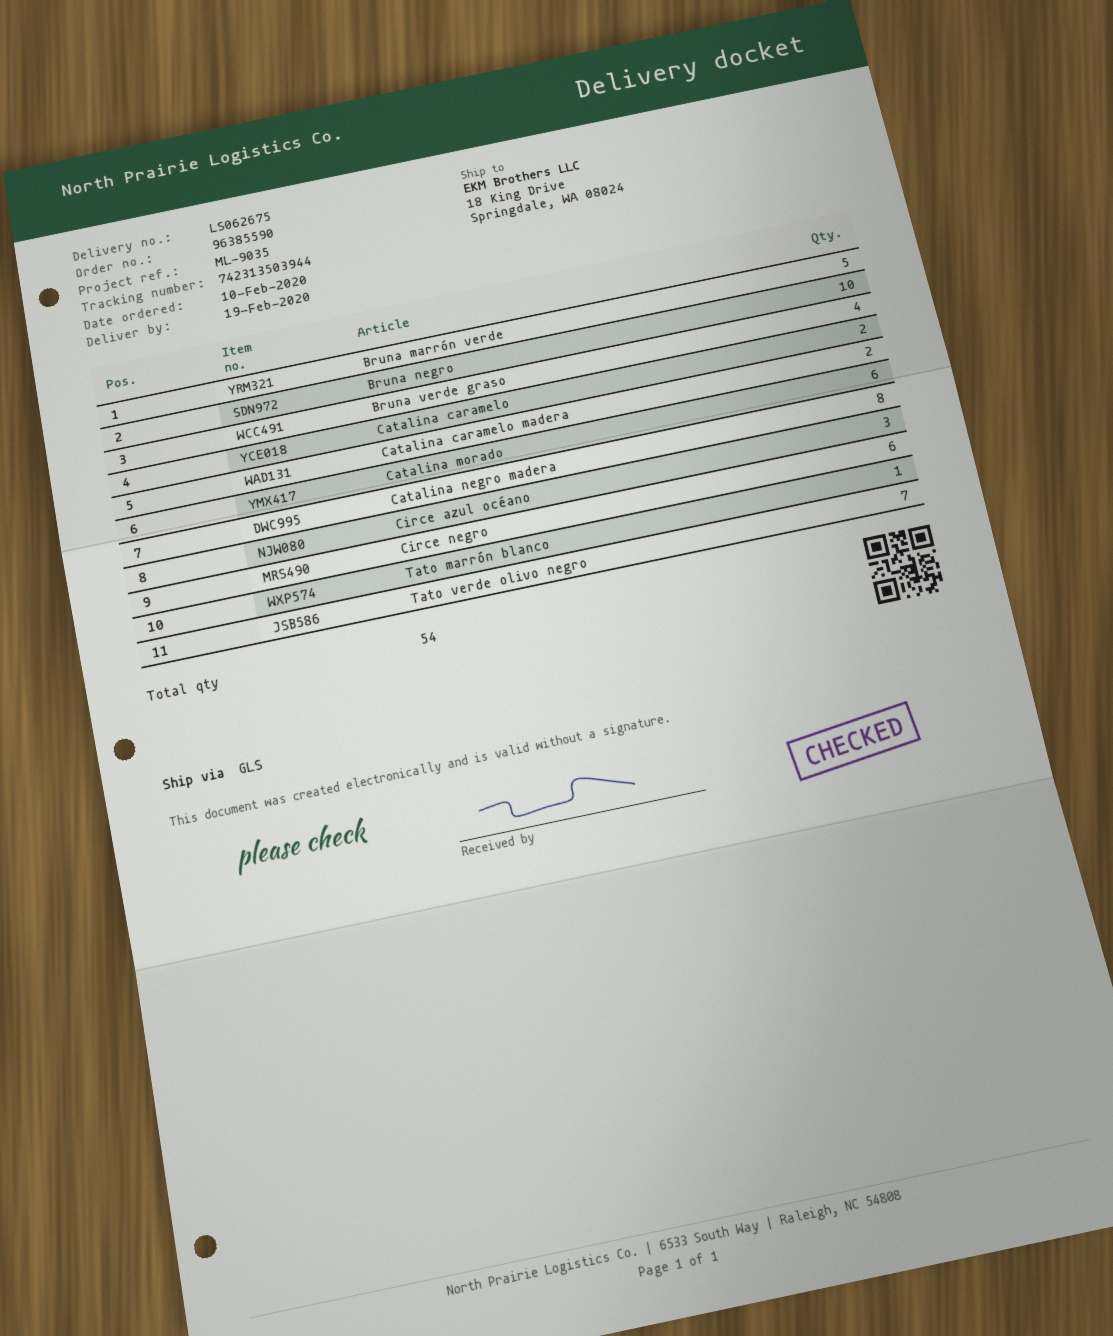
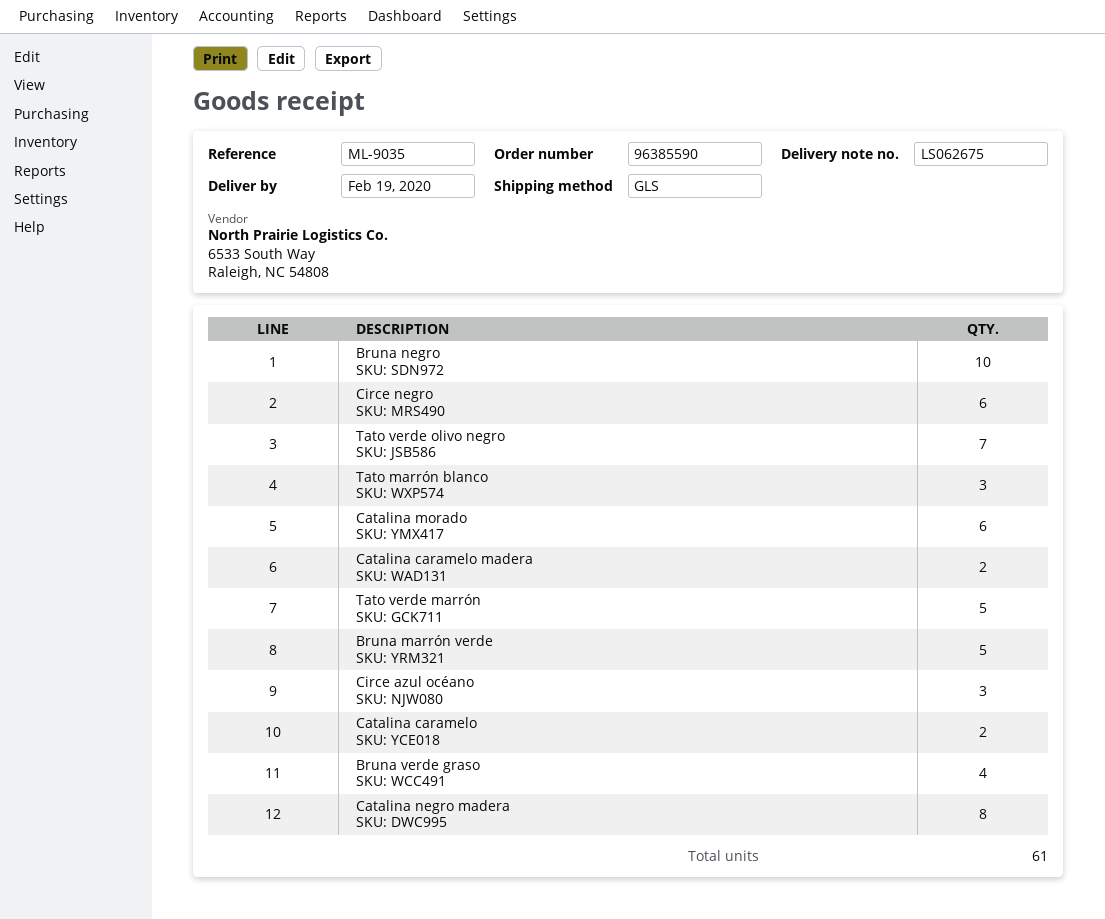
Tato marrón blanco: 1 -> 3
Tato verde marrón: none -> 5
total quantity: 54 -> 61

